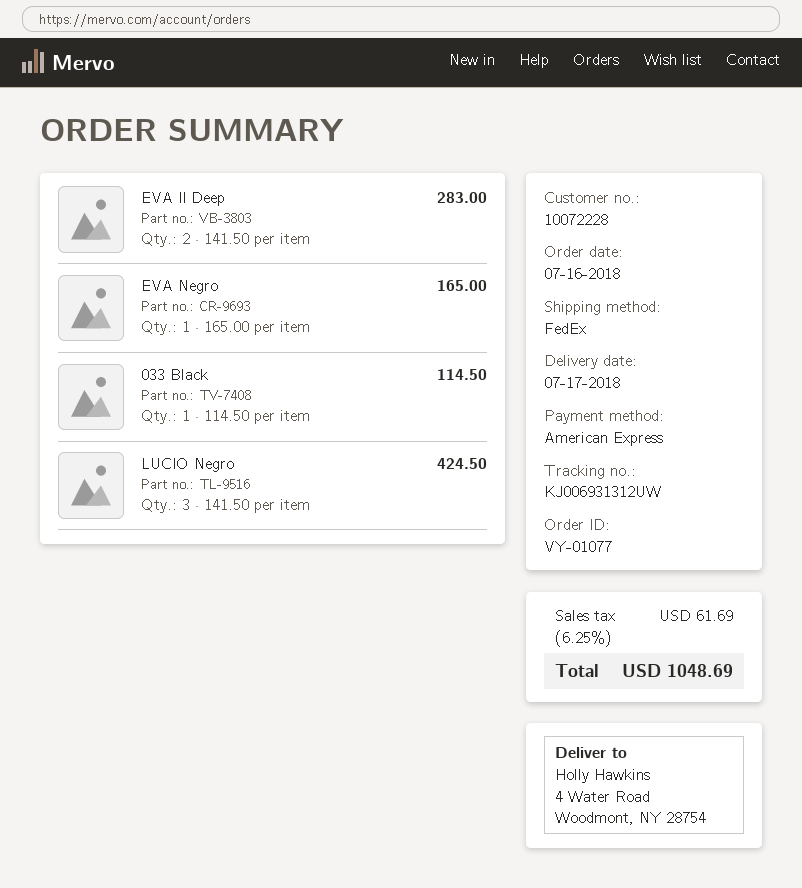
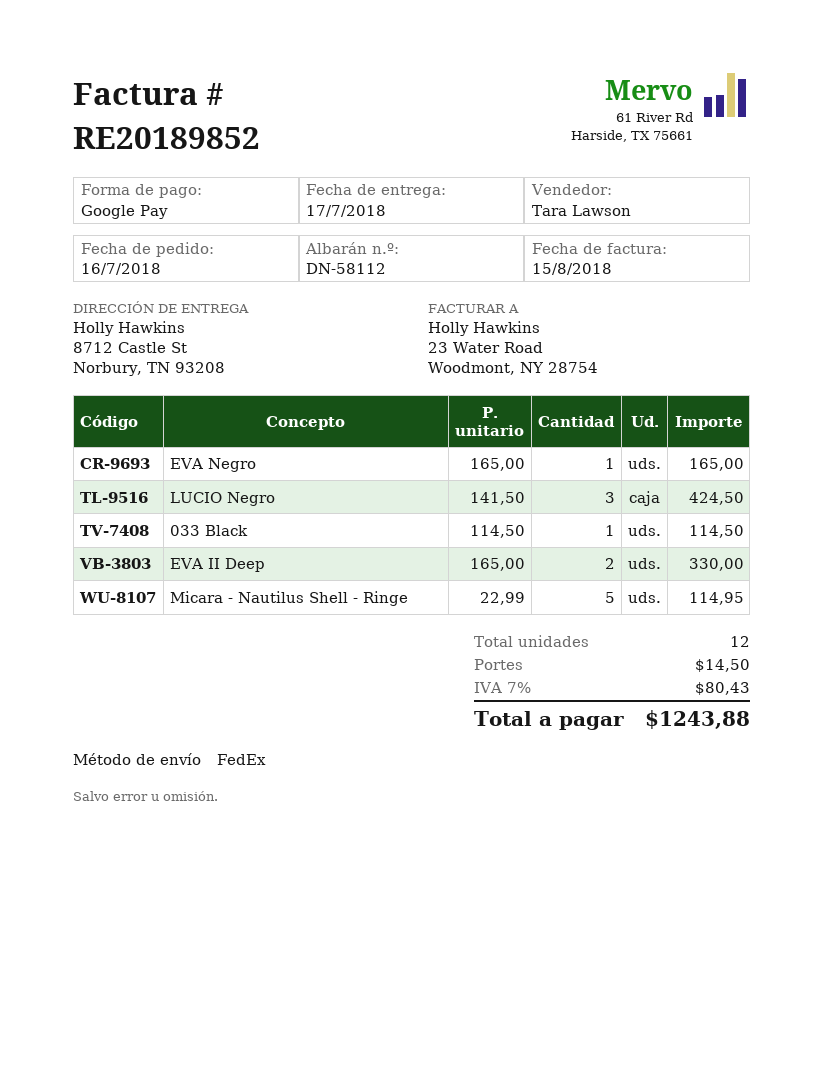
payment method: American Express -> Google Pay
ship to: 4 Water Road, Woodmont, NY 28754 -> 8712 Castle St, Norbury, TN 93208
EVA II Deep: 2 x 141.50 = 283.00 -> 2 x 165.00 = 330.00
Micara - Nautilus Shell - Ringe: none -> 5 x 22.99 = 114.95
shipping: none -> 14.50
tax: 6.25% = 61.69 -> 7% = 80.43
total: 1048.69 -> 1243.88

